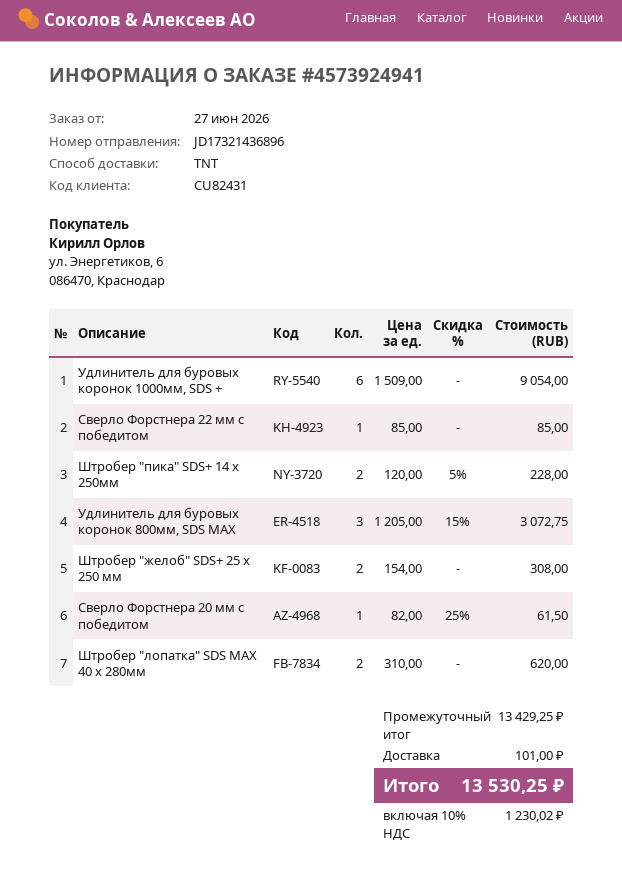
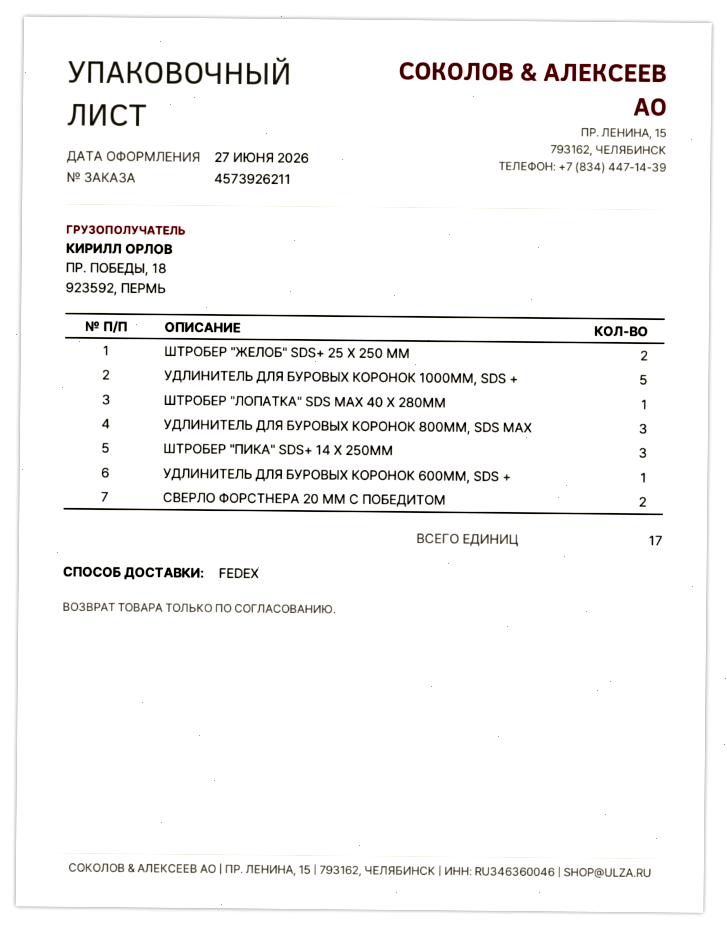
order number: 4573924941 -> 4573926211
shipping method: TNT -> FedEx
Удлинитель для буровых коронок 1000мм, SDS +: 6 -> 5
Сверло Форстнера 22 мм с победитом: 1 -> none
Штробер "пика" SDS+ 14 х 250мм: 2 -> 3
Сверло Форстнера 20 мм с победитом: 1 -> 2
Штробер "лопатка" SDS МАХ 40 х 280мм: 2 -> 1
УДЛИНИТЕЛЬ ДЛЯ БУРОВЫХ КОРОНОК 600ММ, SDS +: none -> 1

